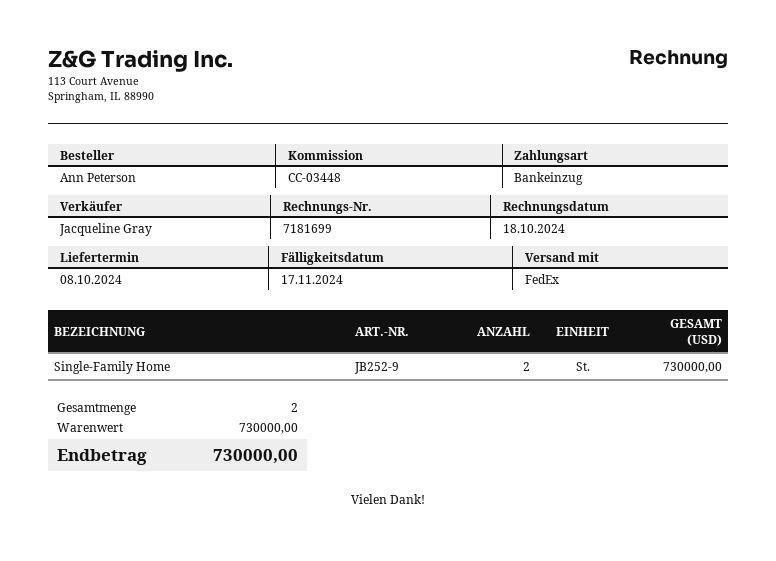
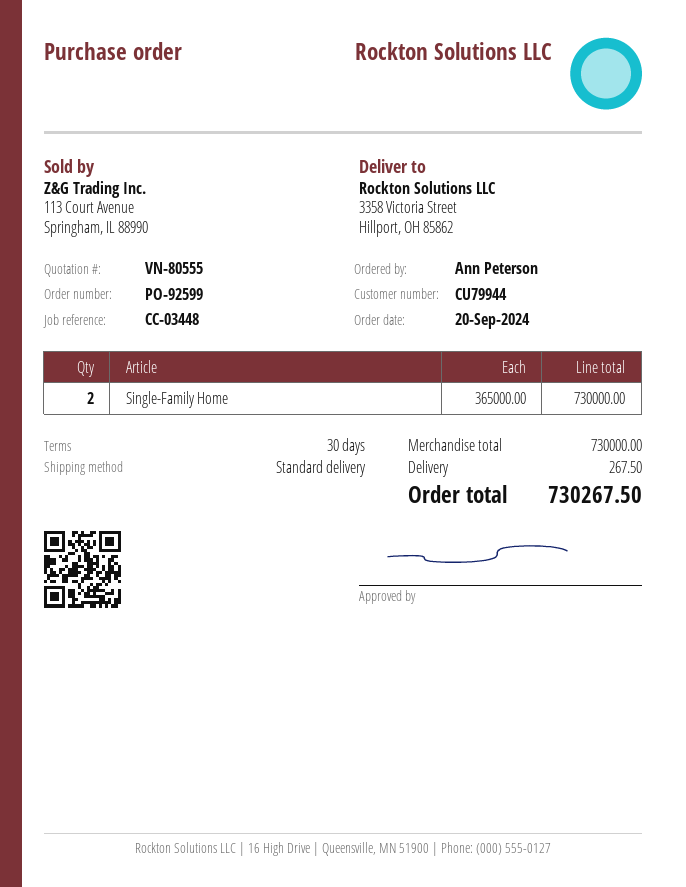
shipping method: FedEx -> standard
shipping: none -> 267.50
total: 730000.00 -> 730267.50

